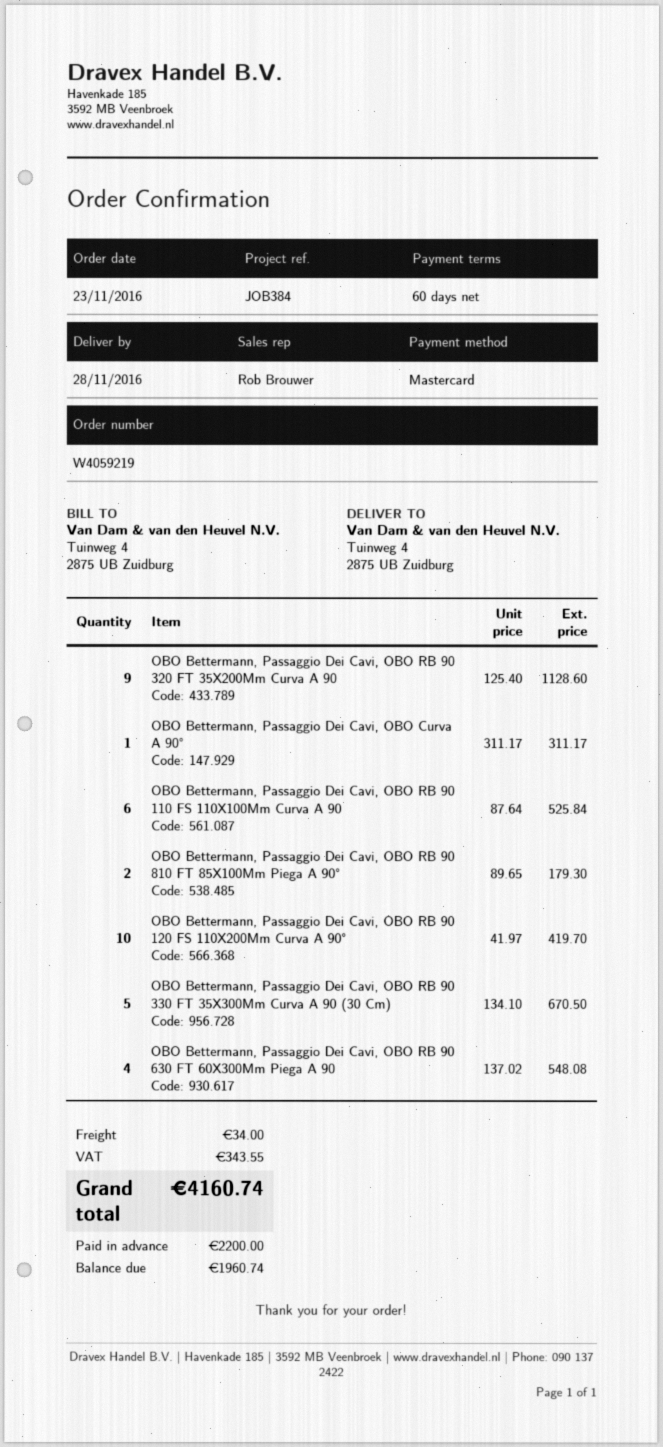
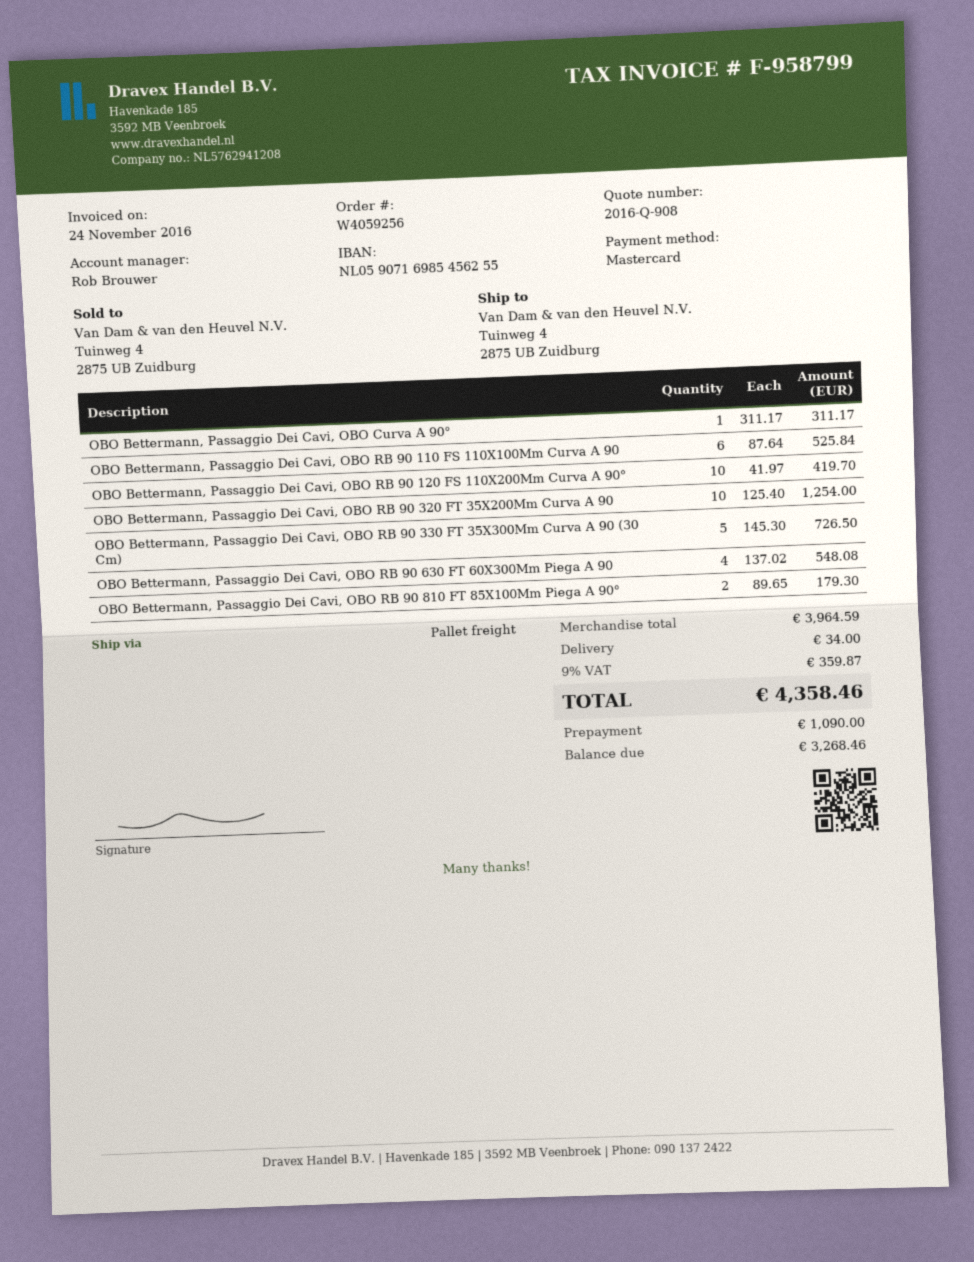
order number: W4059219 -> W4059256
OBO Bettermann, Passaggio Dei Cavi, OBO RB 90 320 FT 35X200Mm Curva A 90: 9 x 125.40 = 1128.60 -> 10 x 125.40 = 1254.00
OBO Bettermann, Passaggio Dei Cavi, OBO RB 90 330 FT 35X300Mm Curva A 90 (30 Cm): 5 x 134.10 = 670.50 -> 5 x 145.30 = 726.50
tax: 343.55 -> 359.87
total: 4160.74 -> 4358.46
deposit: 2200.00 -> 1090.00
balance: 1960.74 -> 3268.46

